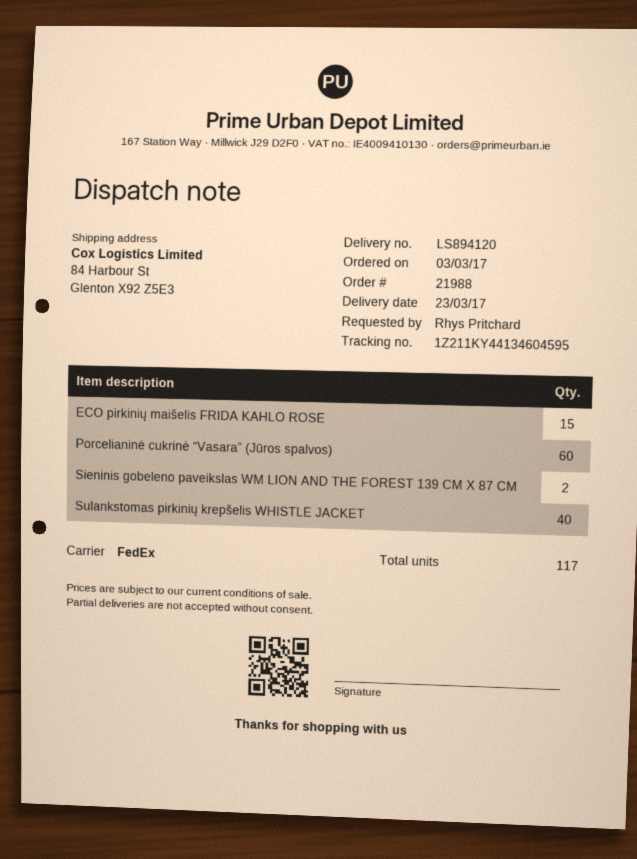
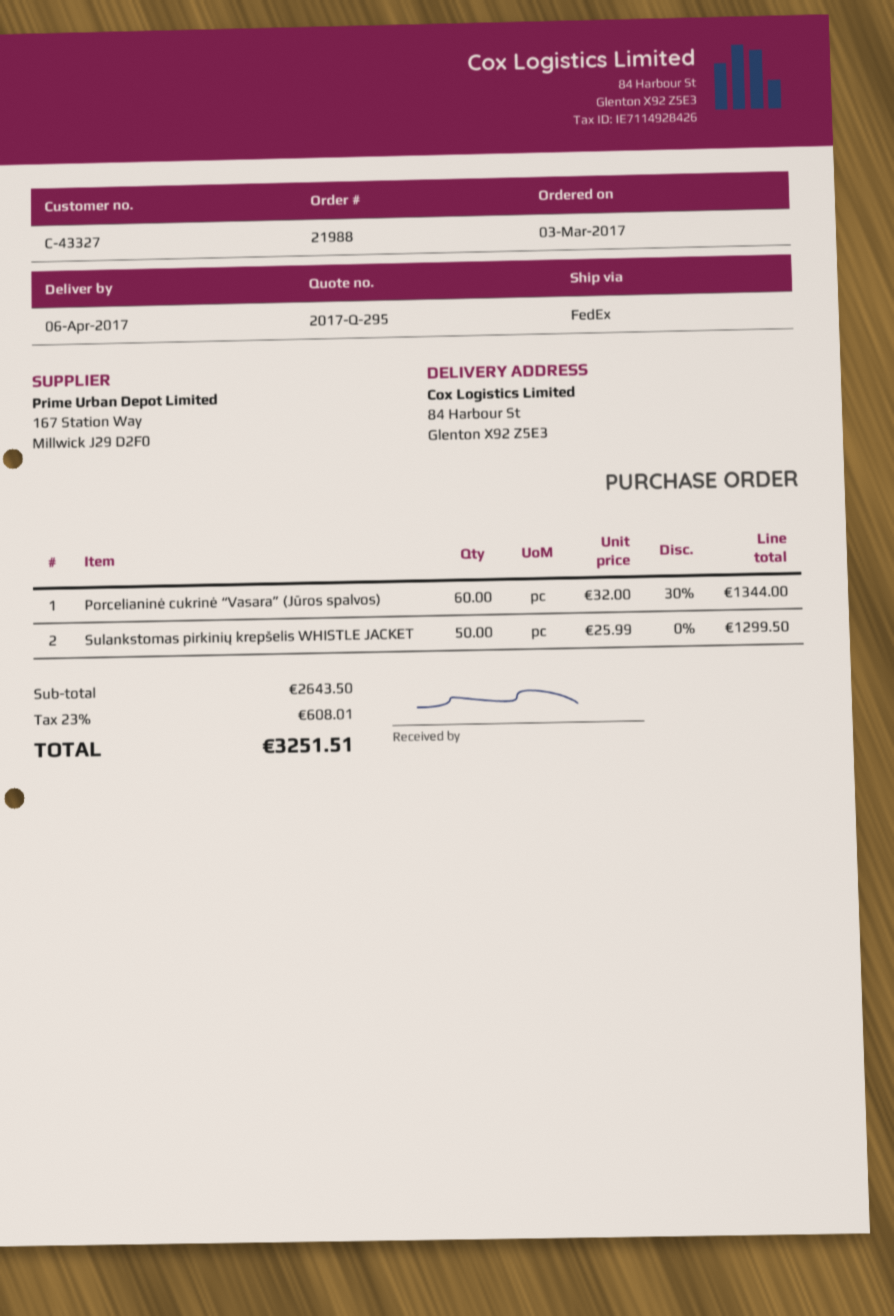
delivery date: 2017-03-23 -> 2017-04-06
ECO pirkinių maišelis FRIDA KAHLO ROSE: 15 -> none
Sieninis gobeleno paveikslas WM LION AND THE FOREST 139 CM X 87 CM: 2 -> none
Sulankstomas pirkinių krepšelis WHISTLE JACKET: 40 -> 50

